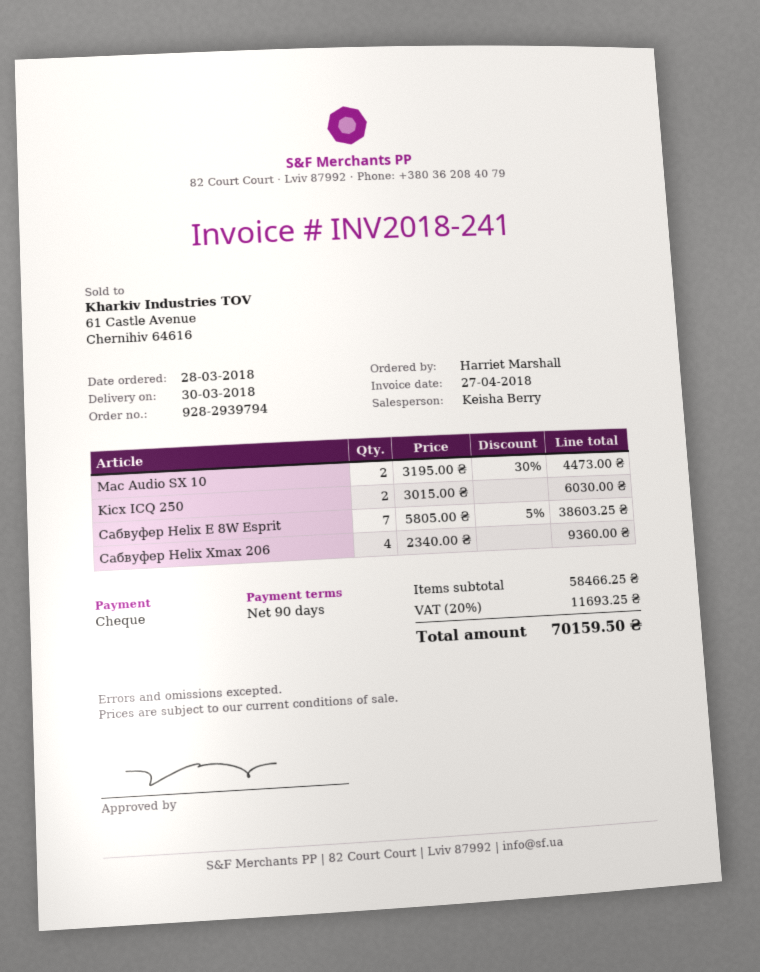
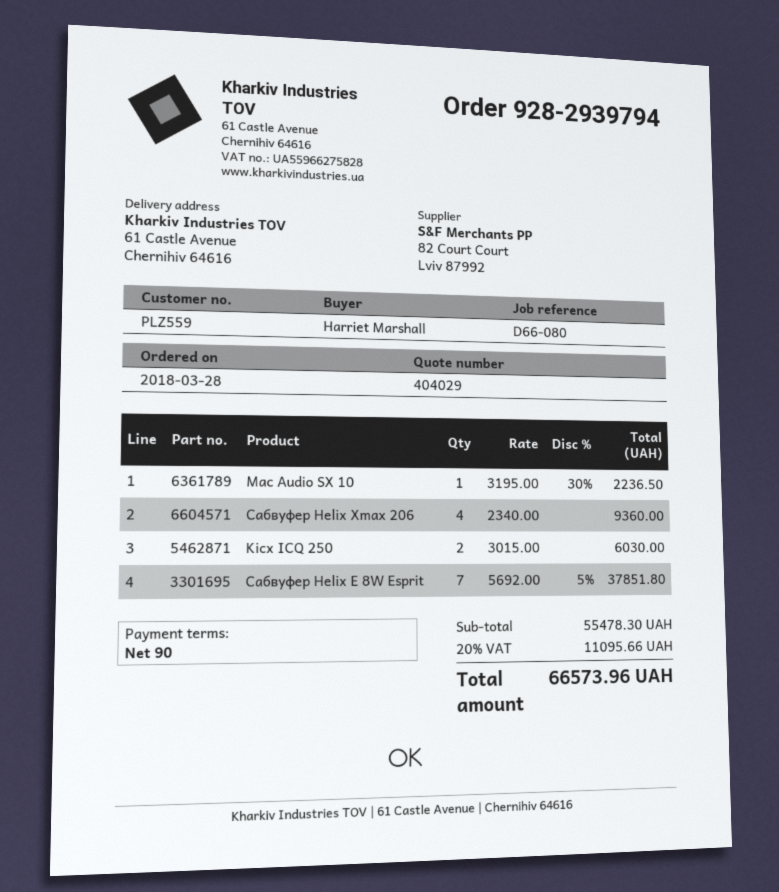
Mac Audio SX 10: 2 x 3195.00 - 30% = 4473.00 -> 1 x 3195.00 - 30% = 2236.50
Сабвуфер Helix E 8W Esprit: 7 x 5805.00 - 5% = 38603.25 -> 7 x 5692.00 - 5% = 37851.80
subtotal: 58466.25 -> 55478.30
tax: 20% = 11693.25 -> 20% = 11095.66
total: 70159.50 -> 66573.96

